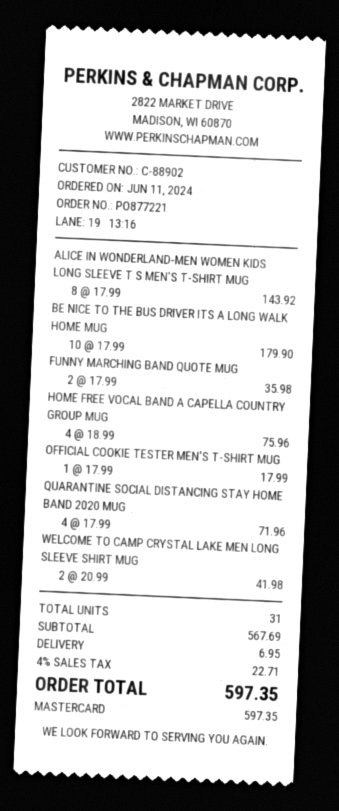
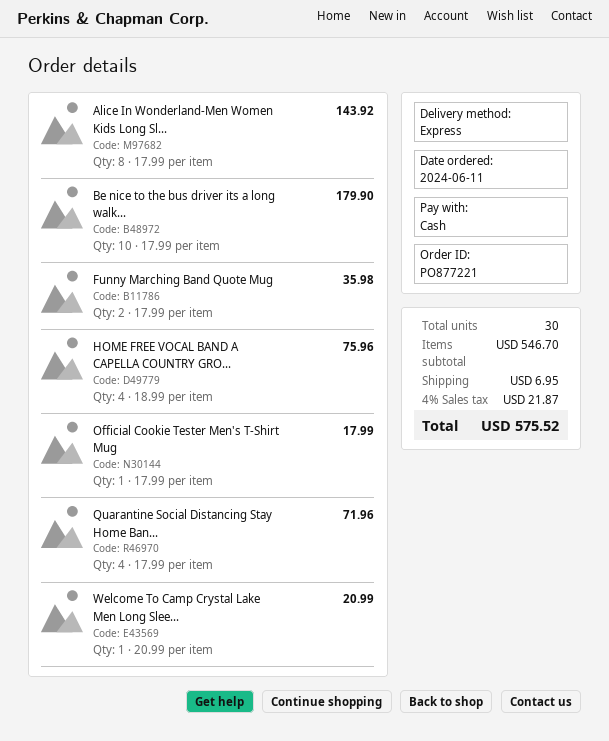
payment method: Mastercard -> cash
WELCOME TO CAMP CRYSTAL LAKE MEN LONG SLEEVE SHIRT MUG: 2 x 20.99 = 41.98 -> 1 x 20.99 = 20.99
total quantity: 31 -> 30
subtotal: 567.69 -> 546.70
tax: 4% = 22.71 -> 4% = 21.87
total: 597.35 -> 575.52

